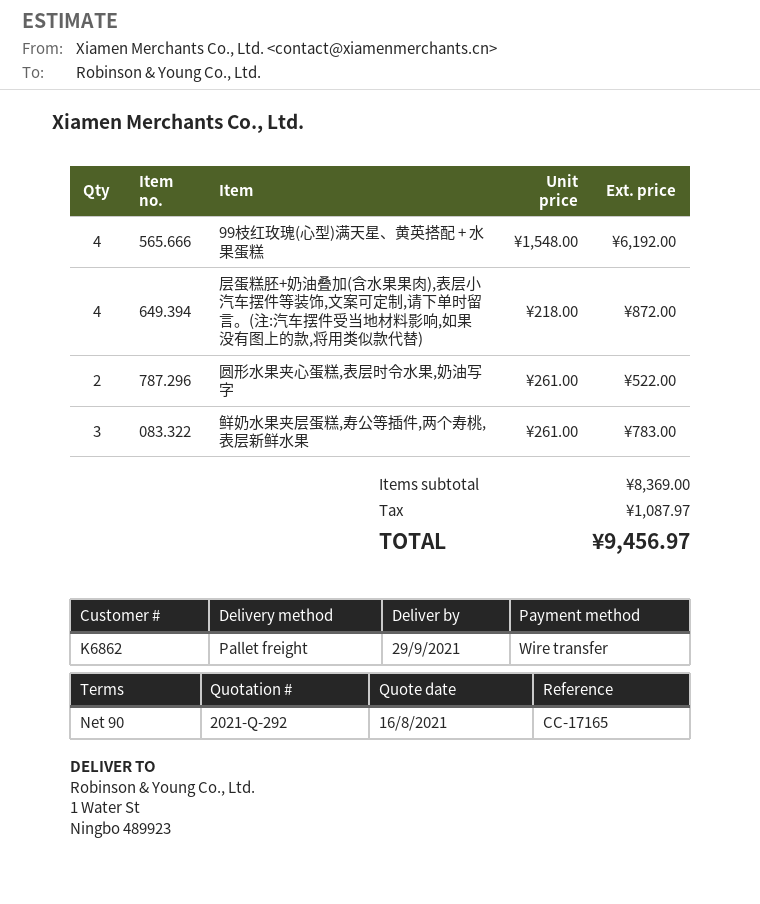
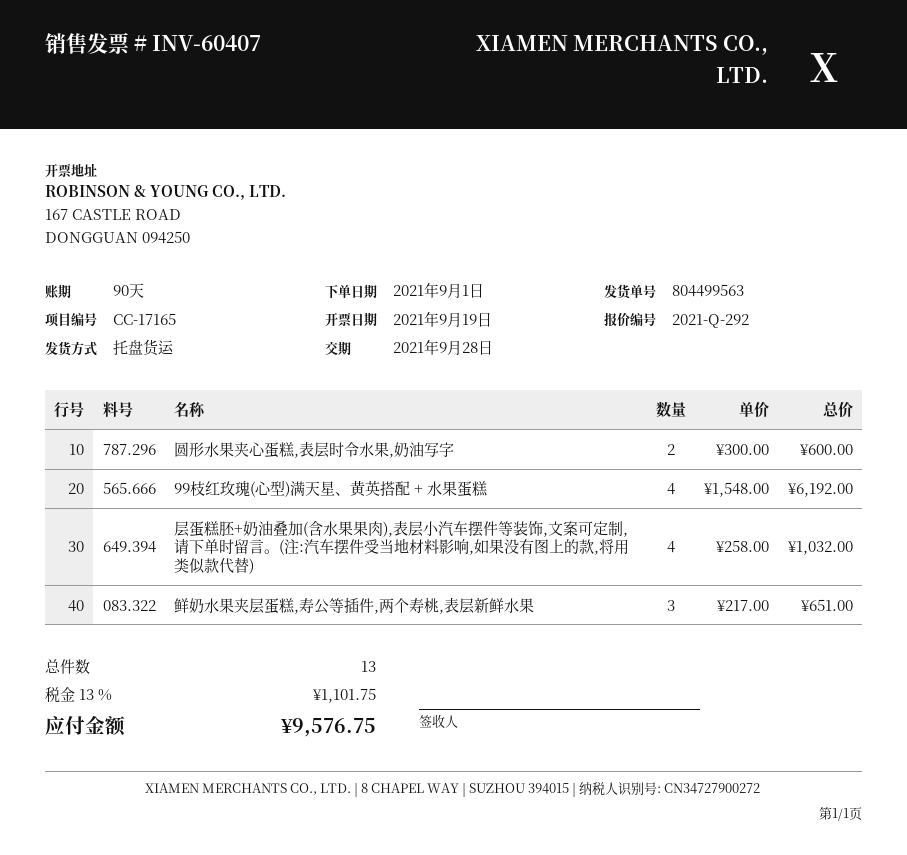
delivery date: 2021-09-29 -> 2021-09-28
层蛋糕胚+奶油叠加(含水果果肉),表层小汽车摆件等装饰,文案可定制,请下单时留言。(注:汽车摆件受当地材料影响,如果没有图上的款,将用类似款代替): 4 x 218.00 = 872.00 -> 4 x 258.00 = 1032.00
圆形水果夹心蛋糕,表层时令水果,奶油写字: 2 x 261.00 = 522.00 -> 2 x 300.00 = 600.00
鲜奶水果夹层蛋糕,寿公等插件,两个寿桃,表层新鲜水果: 3 x 261.00 = 783.00 -> 3 x 217.00 = 651.00
tax: 1087.97 -> 1101.75
total: 9456.97 -> 9576.75

